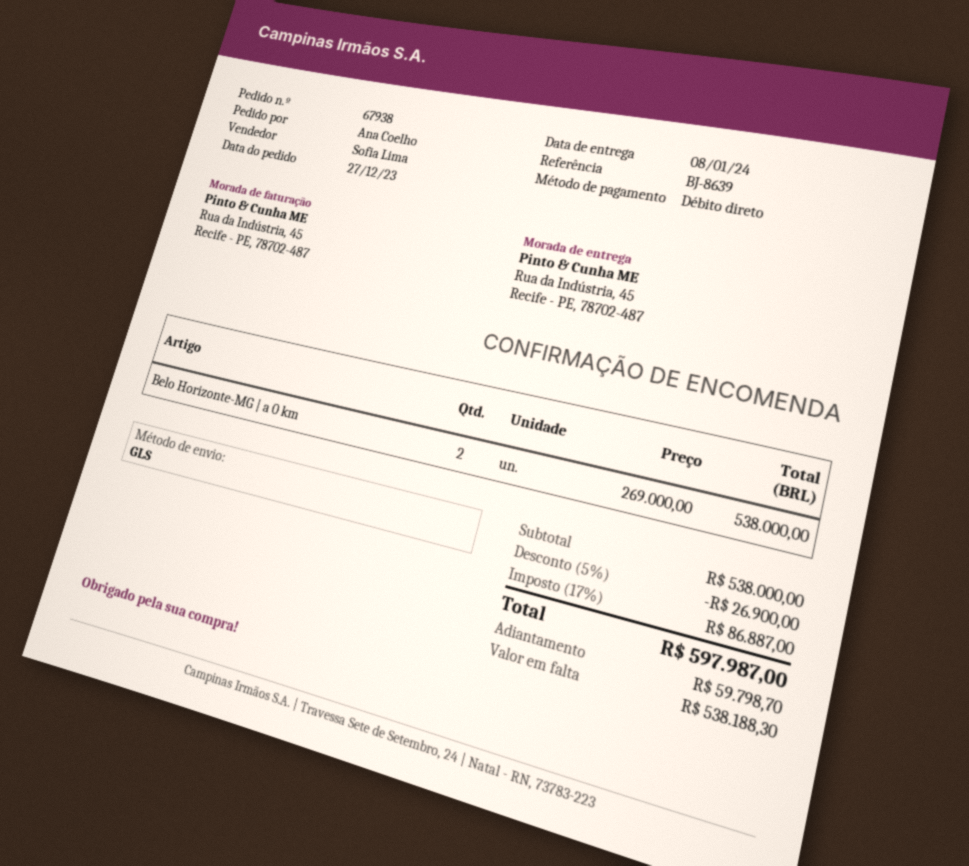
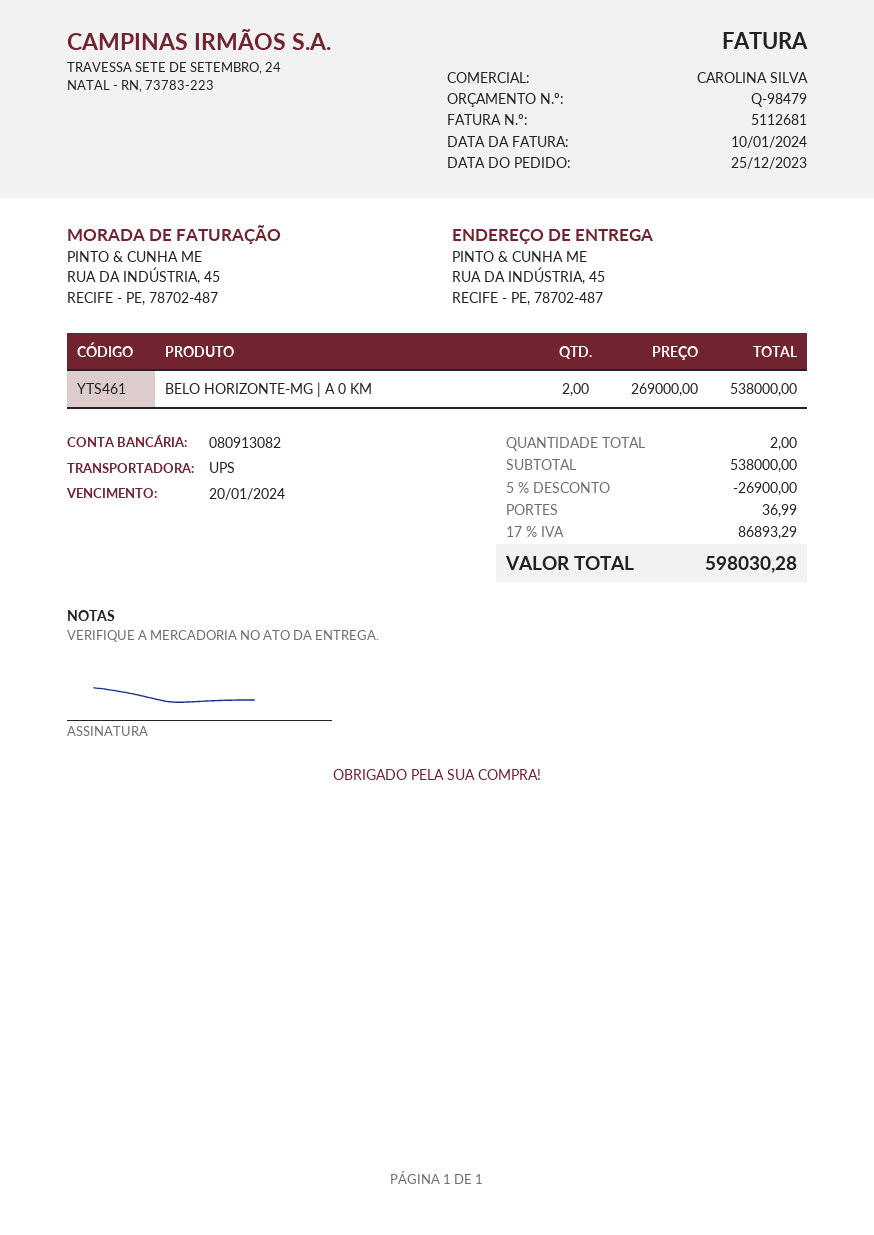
order date: 2023-12-27 -> 2023-12-25
sales rep: Sofia Lima -> CAROLINA SILVA
shipping method: GLS -> UPS
shipping: none -> 36.99
tax: 17% = 86887.00 -> 17% = 86893.29
total: 597987.00 -> 598030.28

